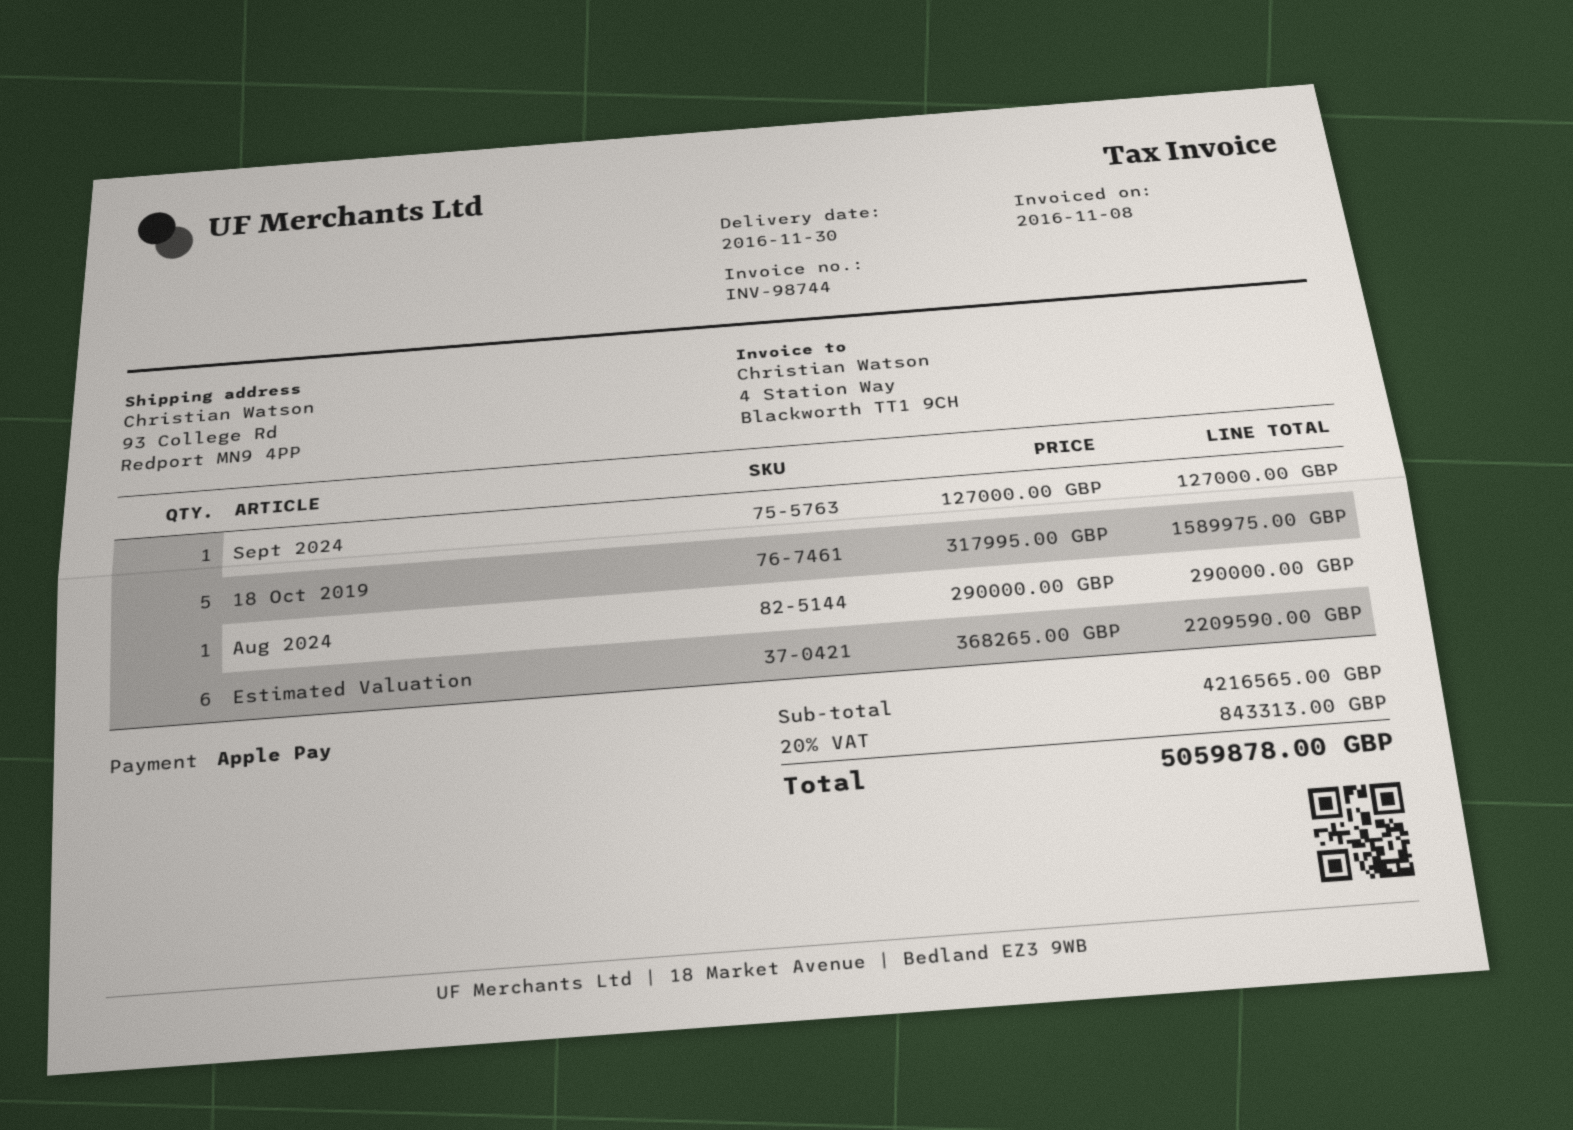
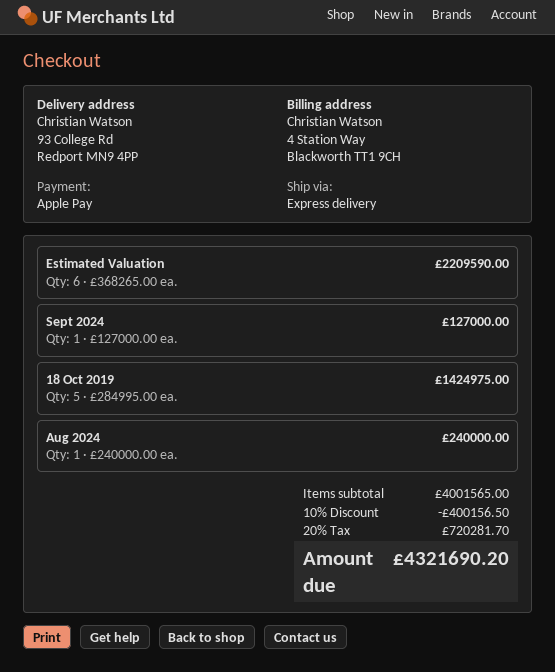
18 Oct 2019: 5 x 317995.00 = 1589975.00 -> 5 x 284995.00 = 1424975.00
Aug 2024: 1 x 290000.00 = 290000.00 -> 1 x 240000.00 = 240000.00
subtotal: 4216565.00 -> 4001565.00
discount: none -> 10% = 400156.50
tax: 20% = 843313.00 -> 20% = 720281.70
total: 5059878.00 -> 4321690.20

